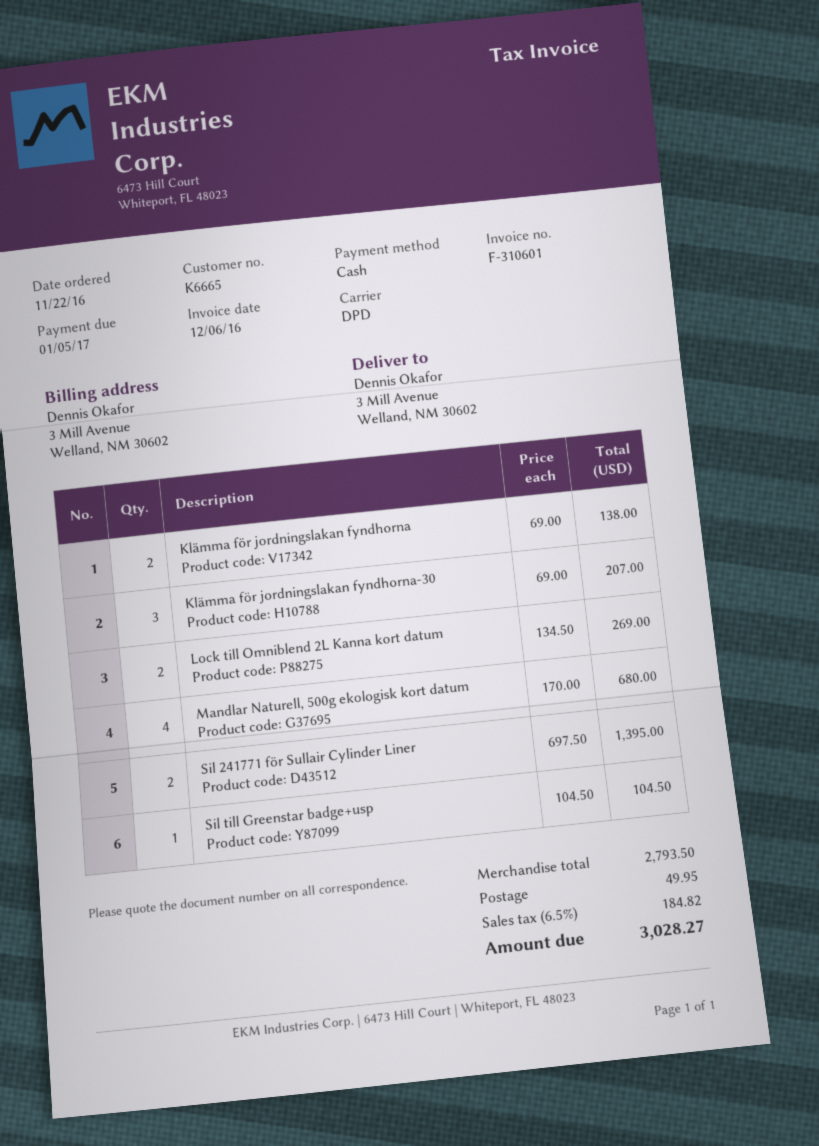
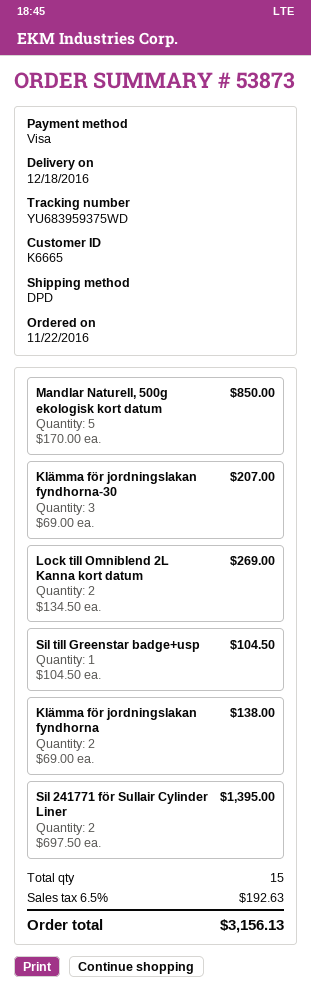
payment method: cash -> Visa
Mandlar Naturell, 500g ekologisk kort datum: 4 x 170.00 = 680.00 -> 5 x 170.00 = 850.00
shipping: 49.95 -> none
tax: 6.5% = 184.82 -> 6.5% = 192.63
total: 3028.27 -> 3156.13

